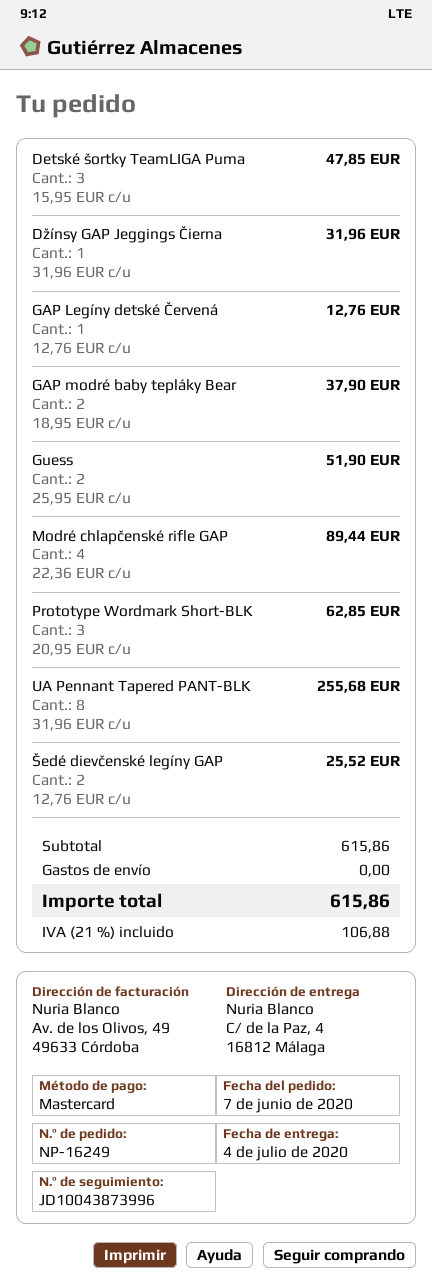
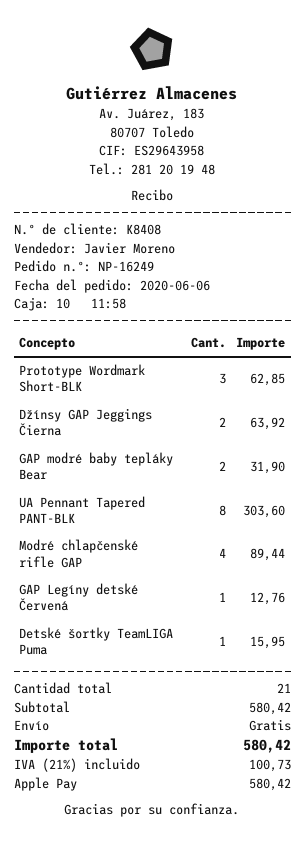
order date: 2020-06-07 -> 2020-06-06
payment method: Mastercard -> Apple Pay
Detské šortky TeamLIGA Puma: 3 for 47.85 -> 1 for 15.95
Džínsy GAP Jeggings Čierna: 1 for 31.96 -> 2 for 63.92
GAP modré baby tepláky Bear: 2 for 37.90 -> 2 for 31.90
Guess: 2 for 51.90 -> none
UA Pennant Tapered PANT-BLK: 8 for 255.68 -> 8 for 303.60
Šedé dievčenské legíny GAP: 2 for 25.52 -> none
subtotal: 615.86 -> 580.42
tax: 21% = 106.88 -> 21% = 100.73
total: 615.86 -> 580.42

